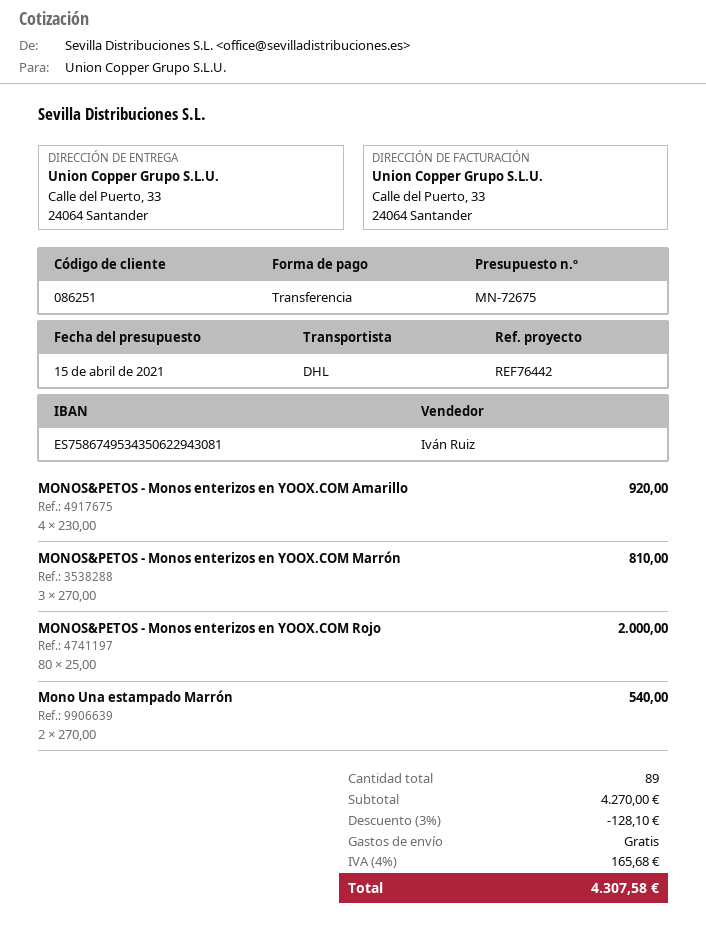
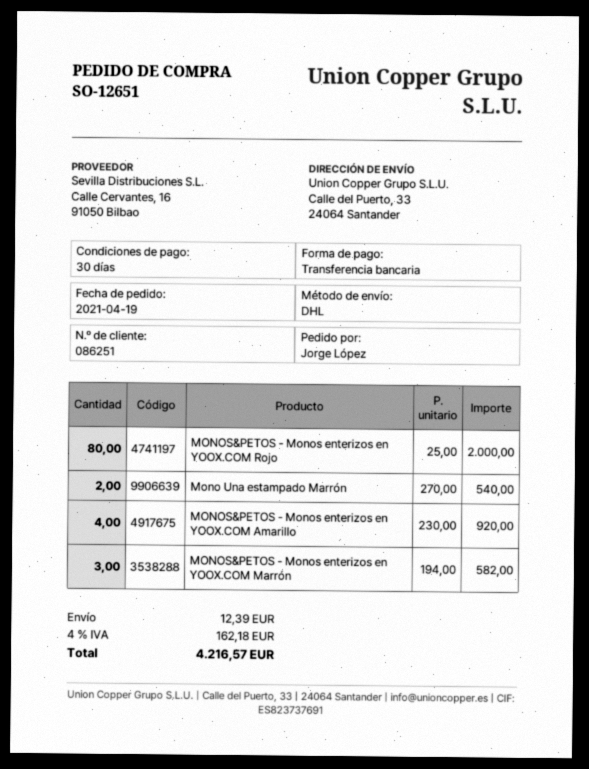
MONOS&PETOS - Monos enterizos en YOOX.COM Marrón: 3 x 270.00 = 810.00 -> 3 x 194.00 = 582.00
discount: 3% = 128.10 -> none
shipping: 0.00 -> 12.39
tax: 4% = 165.68 -> 4% = 162.18
total: 4307.58 -> 4216.57

